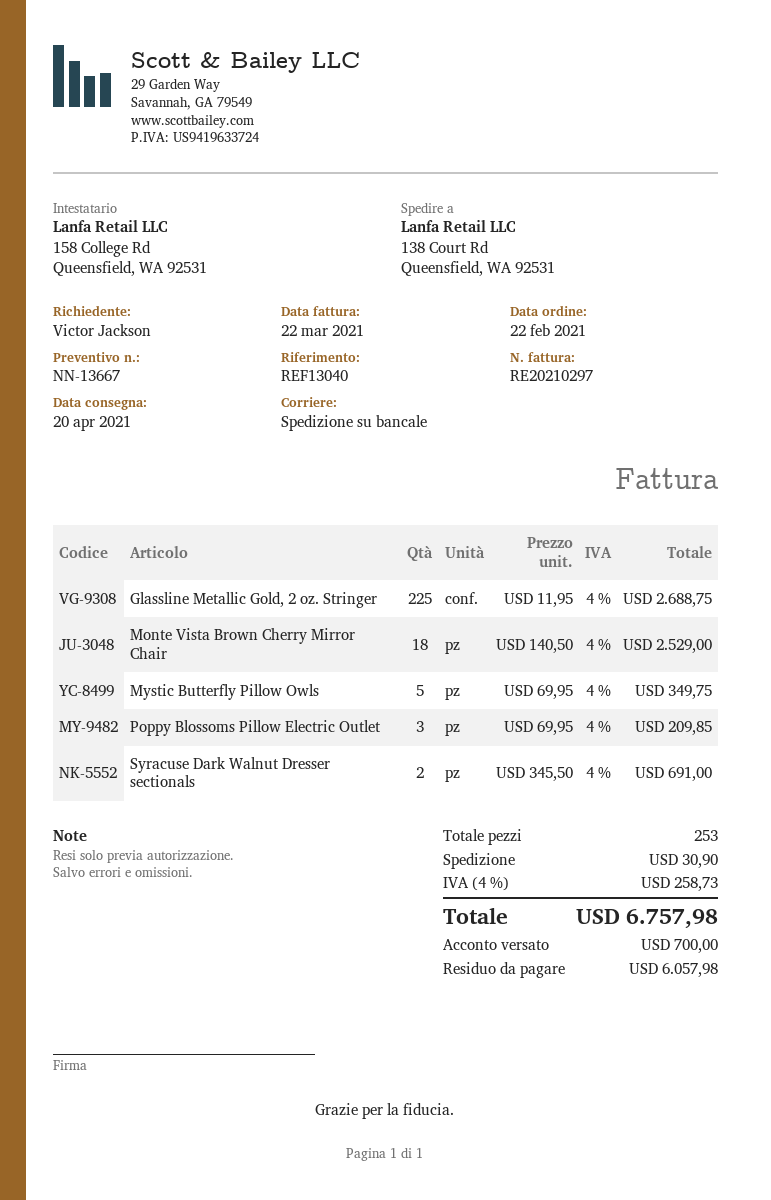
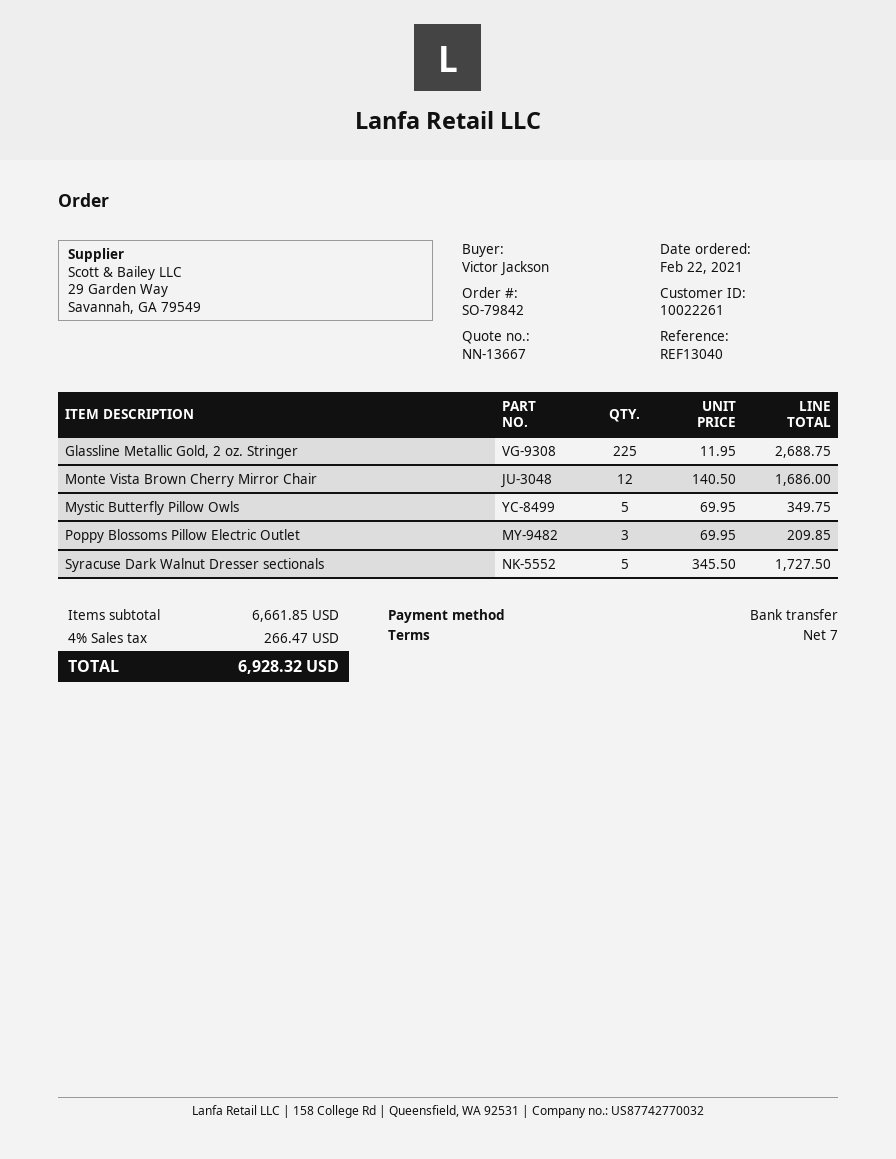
Monte Vista Brown Cherry Mirror Chair: 18 x 140.50 = 2529.00 -> 12 x 140.50 = 1686.00
Syracuse Dark Walnut Dresser sectionals: 2 x 345.50 = 691.00 -> 5 x 345.50 = 1727.50
shipping: 30.90 -> none
tax: 4% = 258.73 -> 4% = 266.47
total: 6757.98 -> 6928.32

